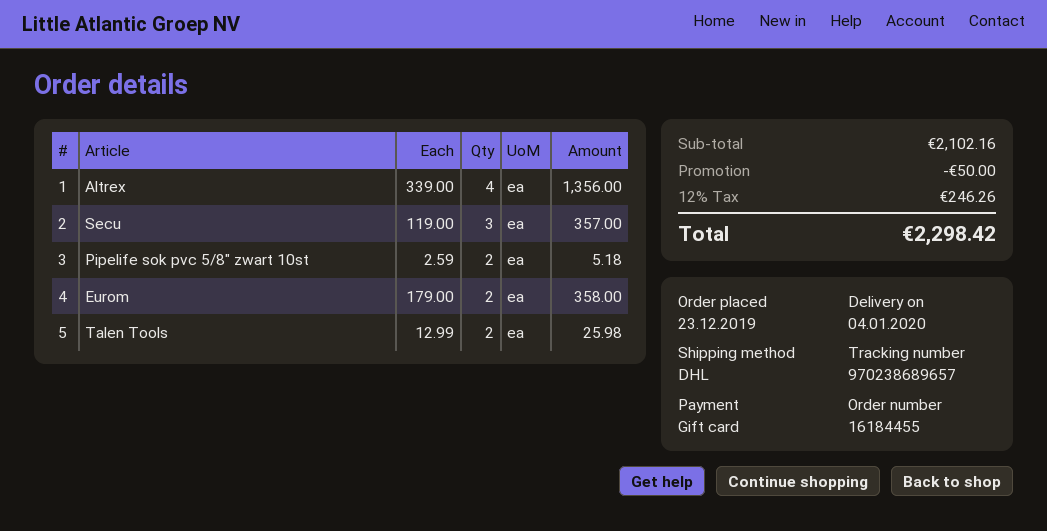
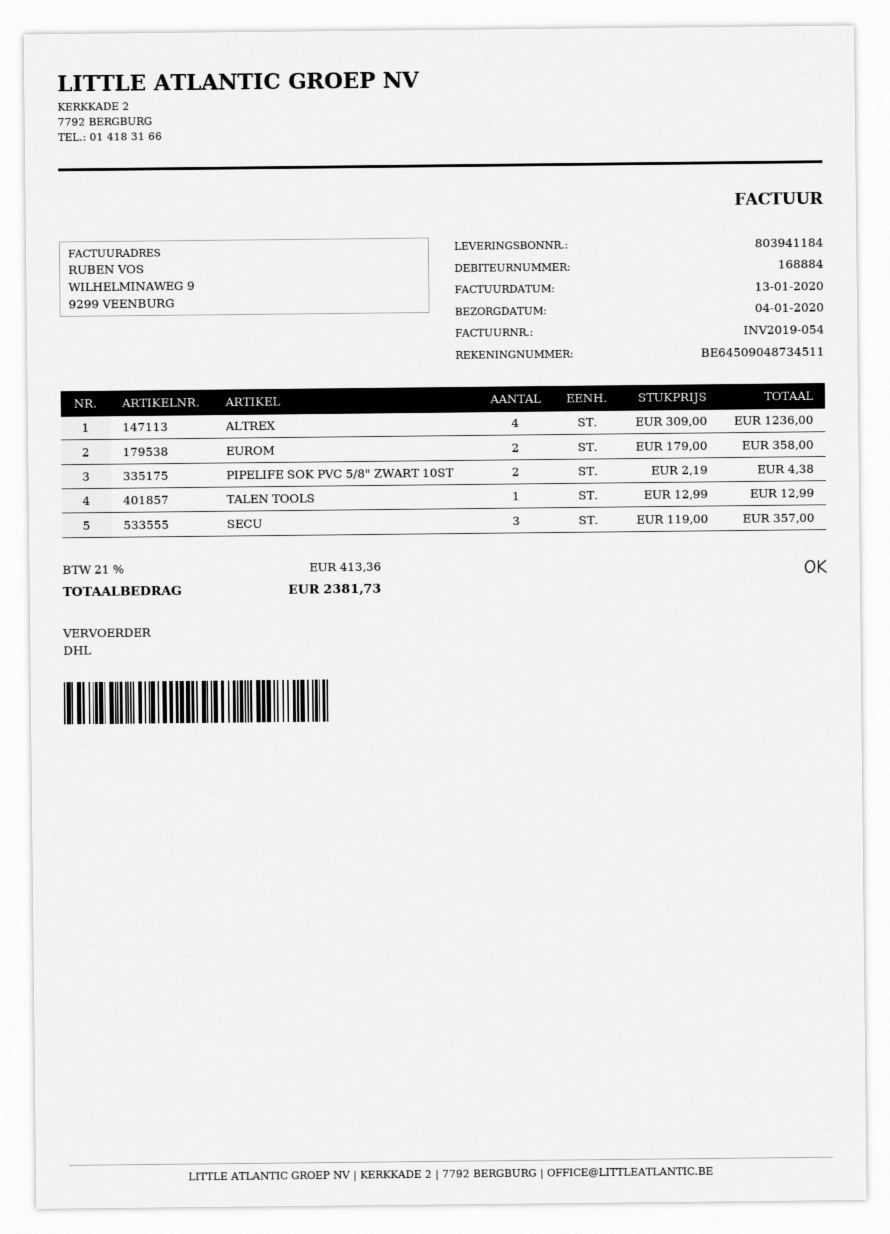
Altrex: 4 x 339.00 = 1356.00 -> 4 x 309.00 = 1236.00
Pipelife sok pvc 5/8" zwart 10st: 2 x 2.59 = 5.18 -> 2 x 2.19 = 4.38
Talen Tools: 2 x 12.99 = 25.98 -> 1 x 12.99 = 12.99
discount: 50.00 -> none
tax: 12% = 246.26 -> 21% = 413.36
total: 2298.42 -> 2381.73

